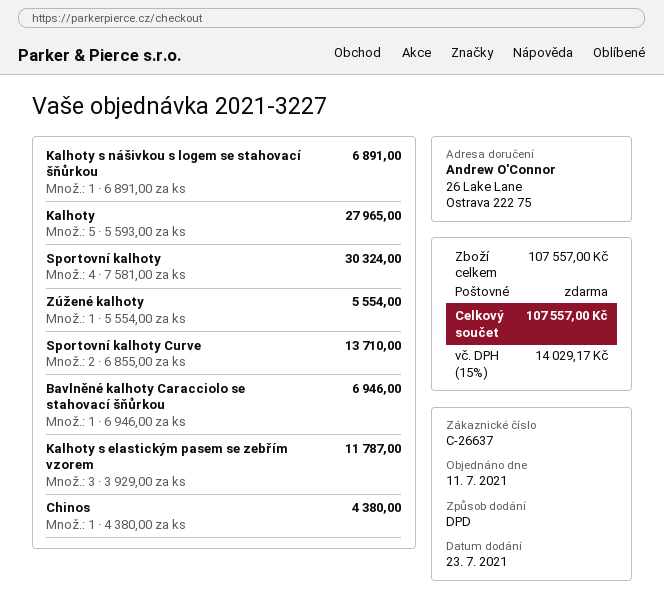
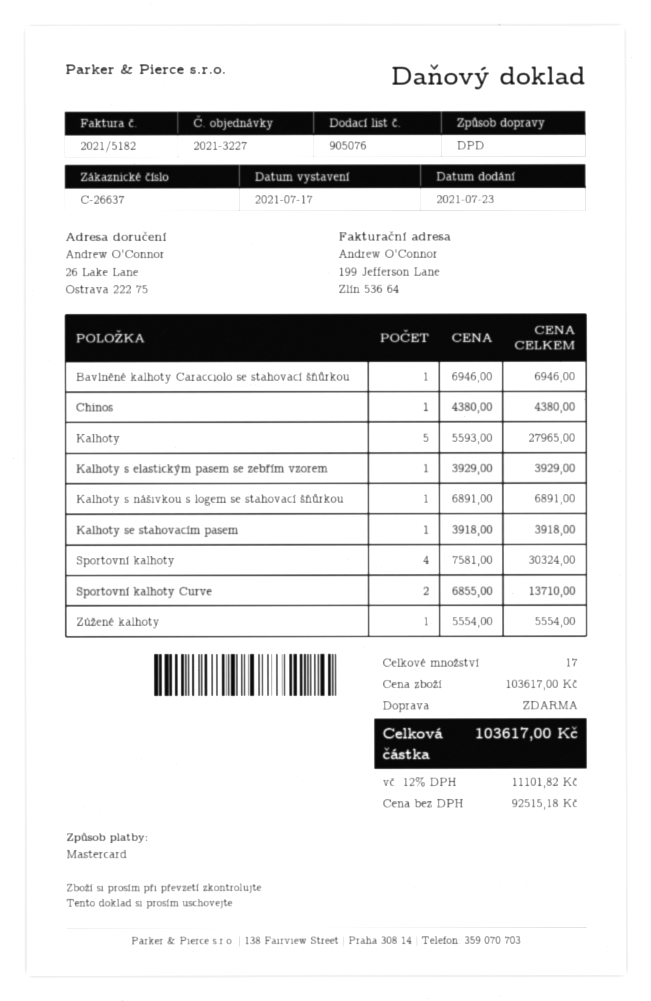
Kalhoty s elastickým pasem se zebřím vzorem: 3 x 3929.00 = 11787.00 -> 1 x 3929.00 = 3929.00
Kalhoty se stahovacím pasem: none -> 1 x 3918.00 = 3918.00
subtotal: 107557.00 -> 103617.00
tax: 15% = 14029.17 -> 12% = 11101.82
total: 107557.00 -> 103617.00

